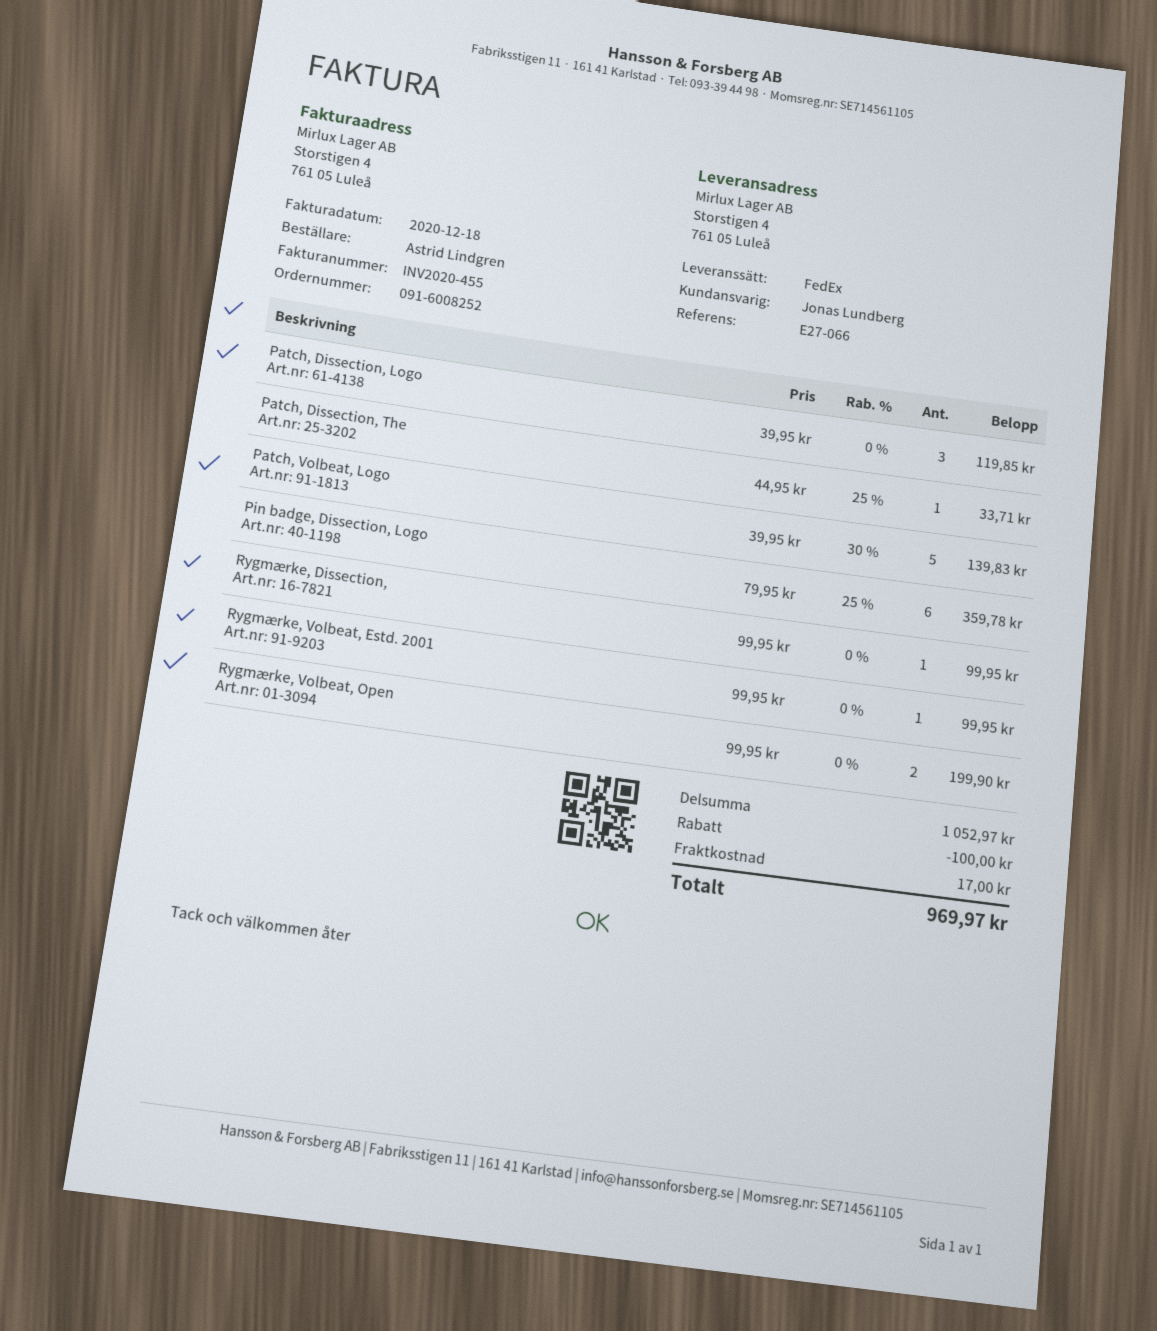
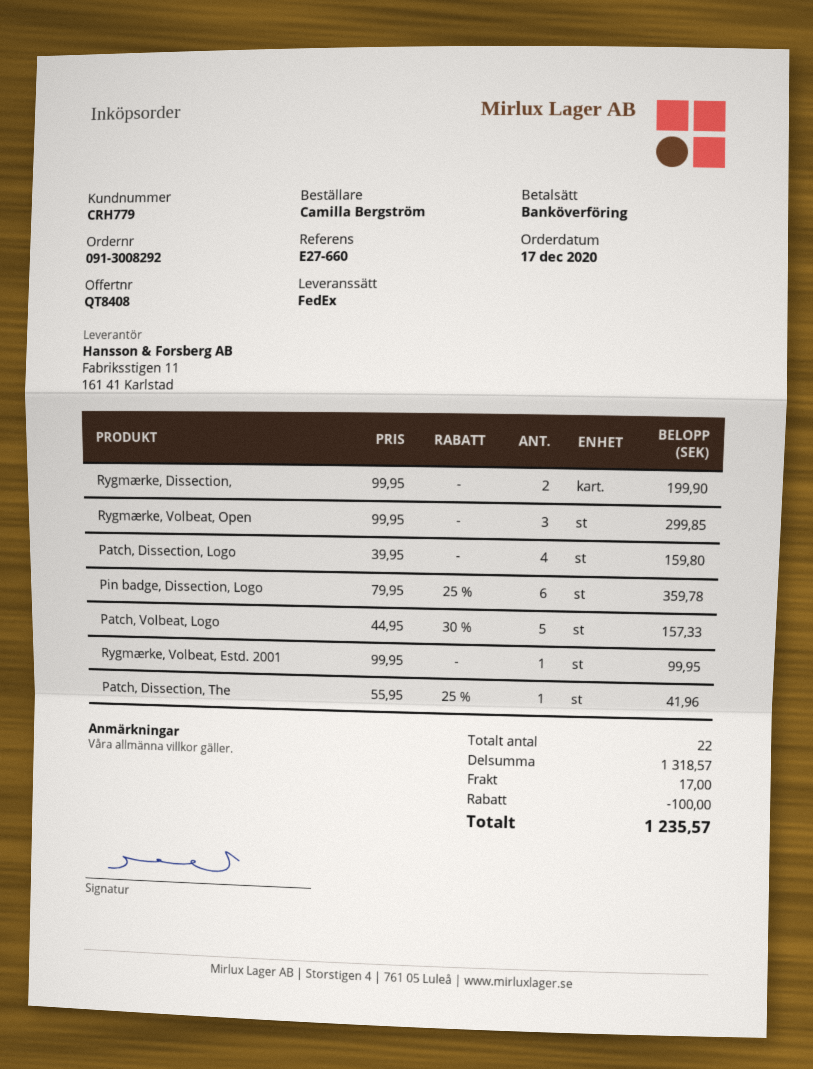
order number: 091-6008252 -> 091-3008292
reference: E27-066 -> E27-660
ordered by: Astrid Lindgren -> Camilla Bergström
Patch, Dissection, Logo: 3 x 39.95 = 119.85 -> 4 x 39.95 = 159.80
Patch, Dissection, The: 1 x 44.95 - 25% = 33.71 -> 1 x 55.95 - 25% = 41.96
Patch, Volbeat, Logo: 5 x 39.95 - 30% = 139.83 -> 5 x 44.95 - 30% = 157.33
Rygmærke, Dissection,: 1 x 99.95 = 99.95 -> 2 x 99.95 = 199.90
Rygmærke, Volbeat, Open: 2 x 99.95 = 199.90 -> 3 x 99.95 = 299.85
subtotal: 1052.97 -> 1318.57
total: 969.97 -> 1235.57

